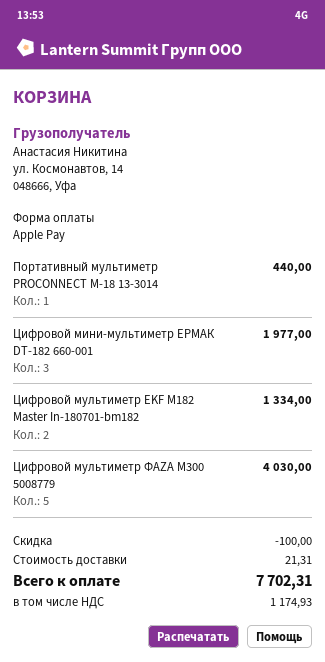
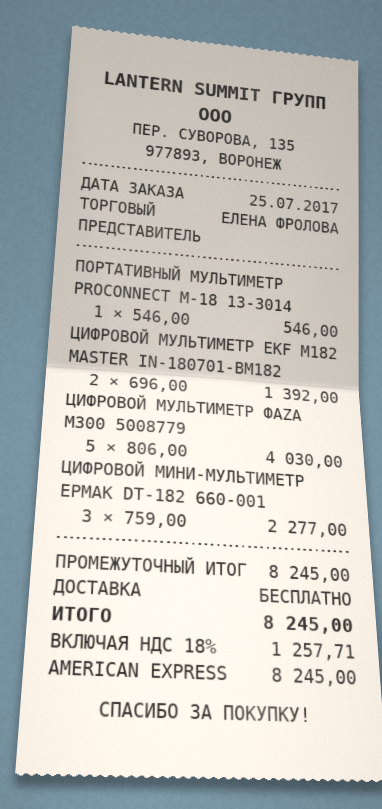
payment method: Apple Pay -> American Express
Портативный мультиметр PROCONNECT М-18 13-3014: 1 for 440.00 -> 1 for 546.00
Цифровой мини-мультиметр ЕРМАК DT-182 660-001: 3 for 1977.00 -> 3 for 2277.00
Цифровой мультиметр EKF M182 Master In-180701-bm182: 2 for 1334.00 -> 2 for 1392.00
discount: 100.00 -> none
shipping: 21.31 -> 0.00
tax: 1174.93 -> 1257.71
total: 7702.31 -> 8245.00

